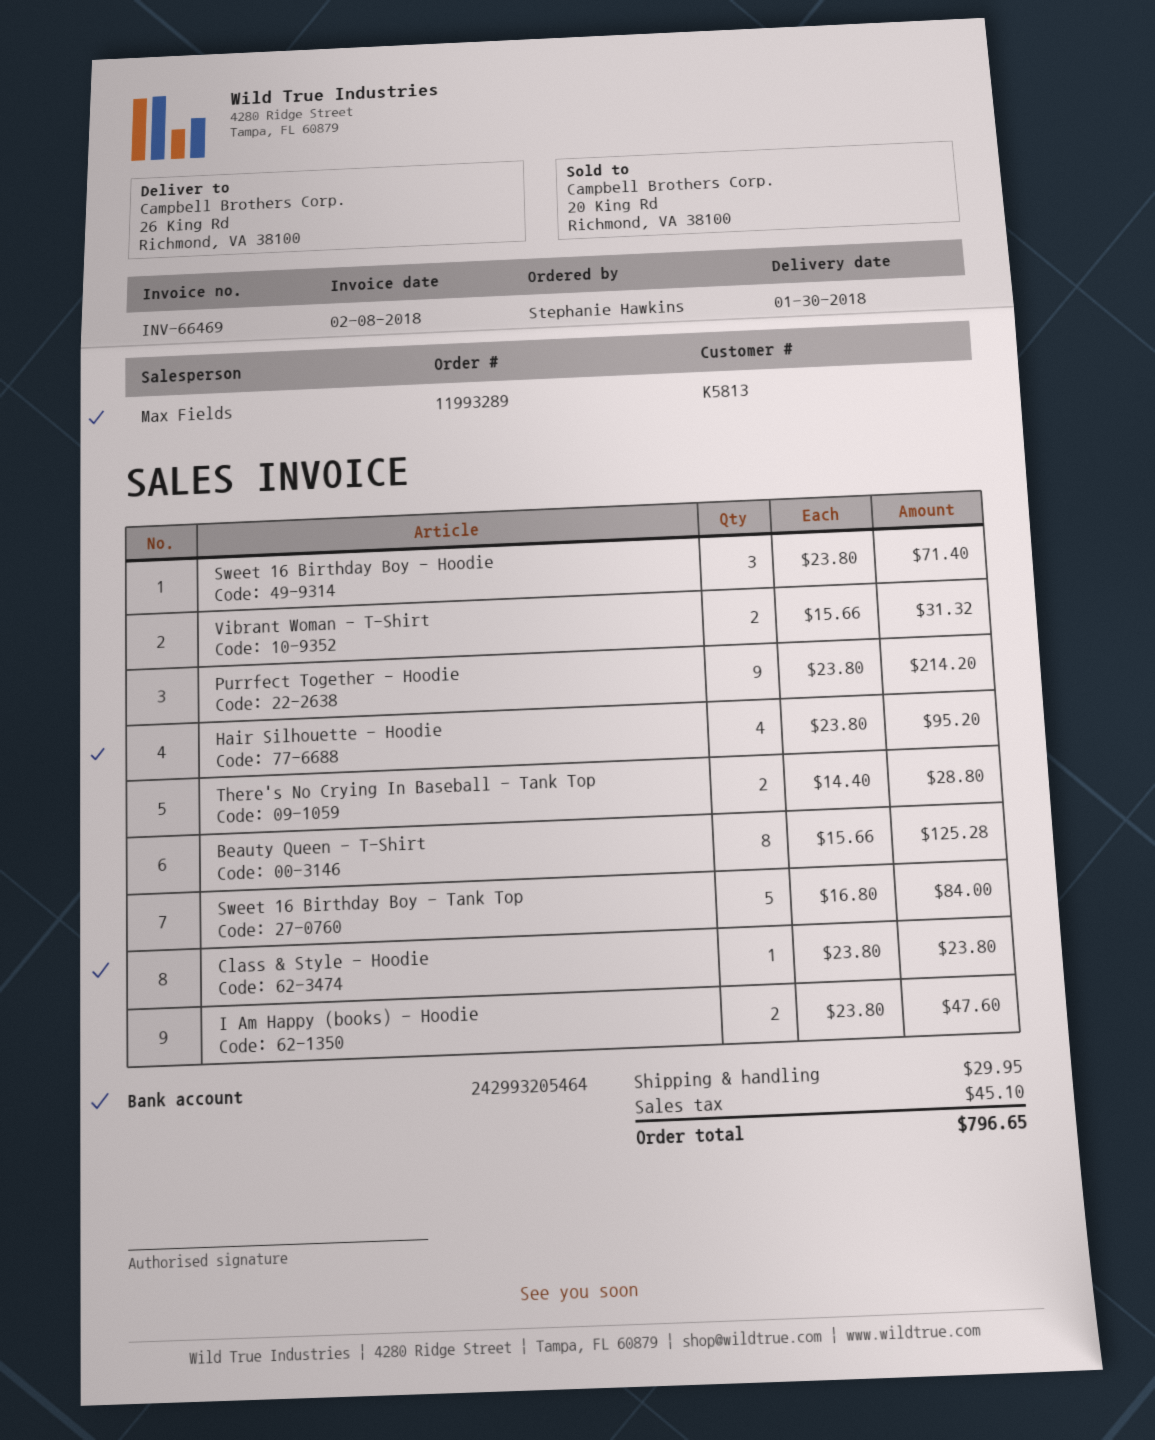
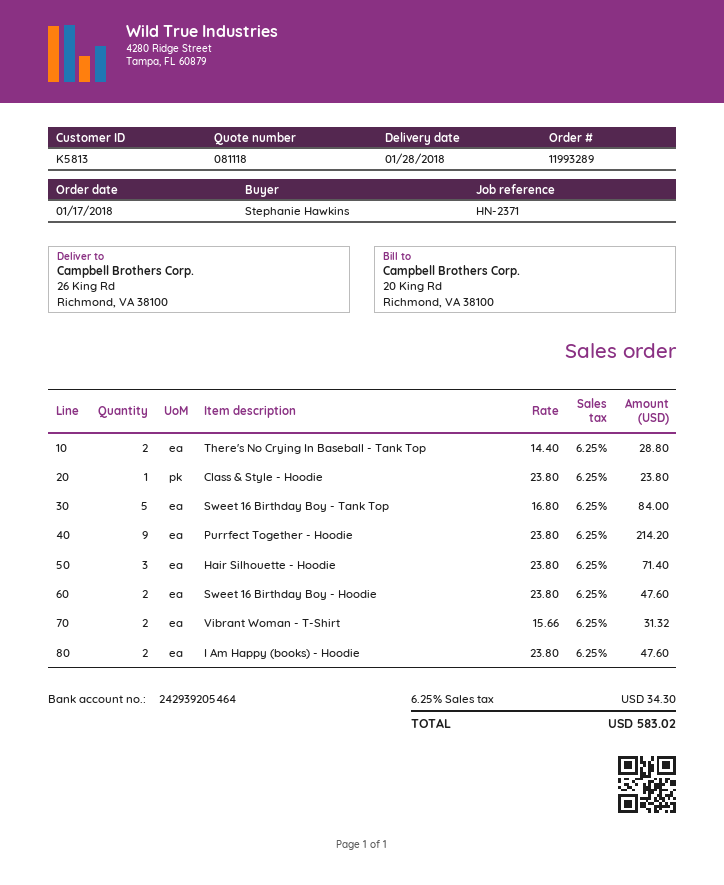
delivery date: 2018-01-30 -> 2018-01-28
bank account: 242993205464 -> 242939205464
Sweet 16 Birthday Boy - Hoodie: 3 x 23.80 = 71.40 -> 2 x 23.80 = 47.60
Hair Silhouette - Hoodie: 4 x 23.80 = 95.20 -> 3 x 23.80 = 71.40
Beauty Queen - T-Shirt: 8 x 15.66 = 125.28 -> none
shipping: 29.95 -> none
tax: 45.10 -> 34.30
total: 796.65 -> 583.02

